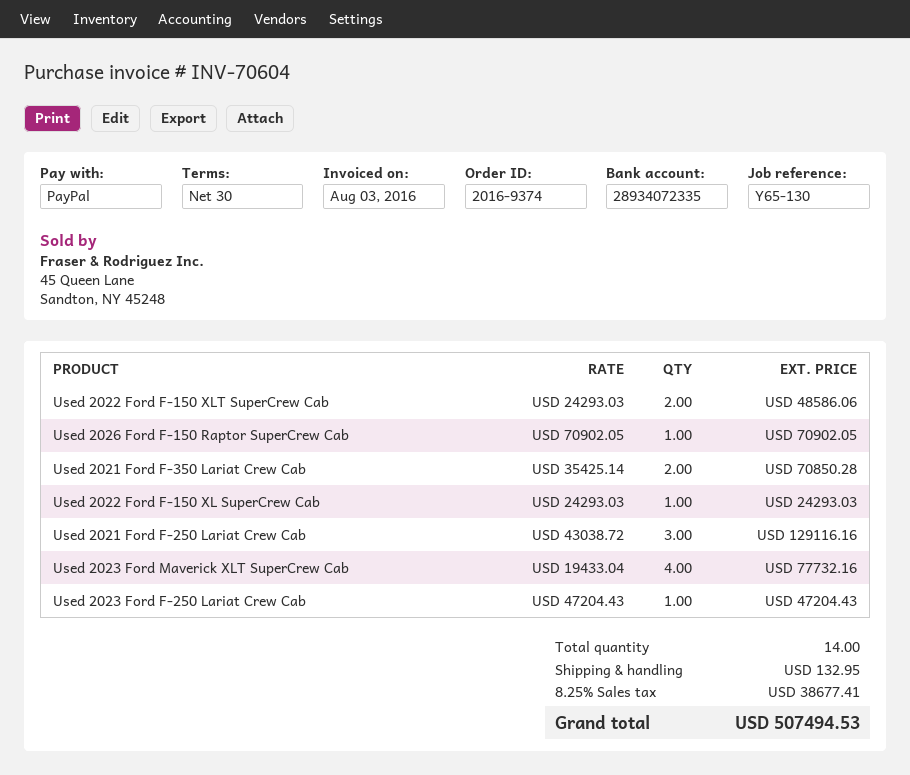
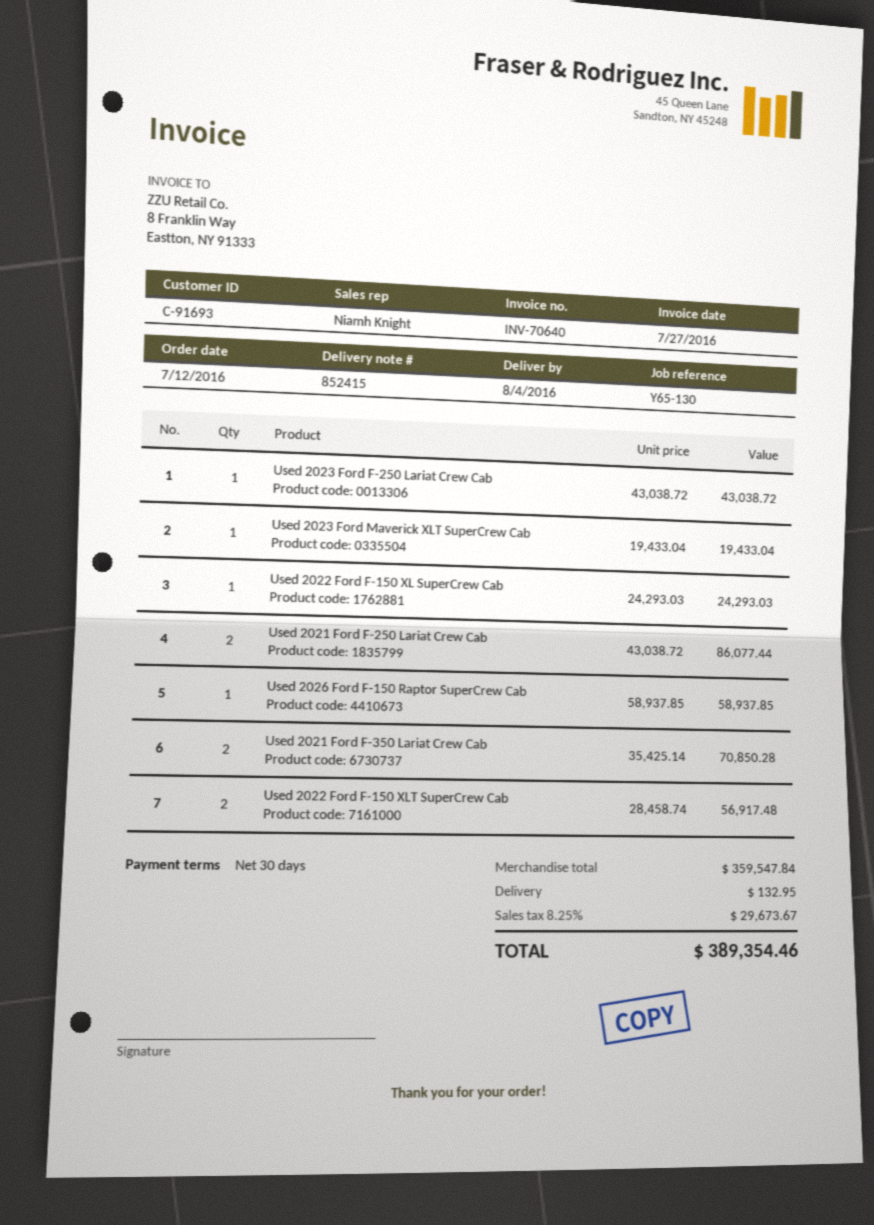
invoice number: INV-70604 -> INV-70640
invoice date: 2016-08-03 -> 2016-07-27
Used 2022 Ford F-150 XLT SuperCrew Cab: 2 x 24293.03 = 48586.06 -> 2 x 28458.74 = 56917.48
Used 2026 Ford F-150 Raptor SuperCrew Cab: 1 x 70902.05 = 70902.05 -> 1 x 58937.85 = 58937.85
Used 2021 Ford F-250 Lariat Crew Cab: 3 x 43038.72 = 129116.16 -> 2 x 43038.72 = 86077.44
Used 2023 Ford Maverick XLT SuperCrew Cab: 4 x 19433.04 = 77732.16 -> 1 x 19433.04 = 19433.04
Used 2023 Ford F-250 Lariat Crew Cab: 1 x 47204.43 = 47204.43 -> 1 x 43038.72 = 43038.72
tax: 8.25% = 38677.41 -> 8.25% = 29673.67
total: 507494.53 -> 389354.46

